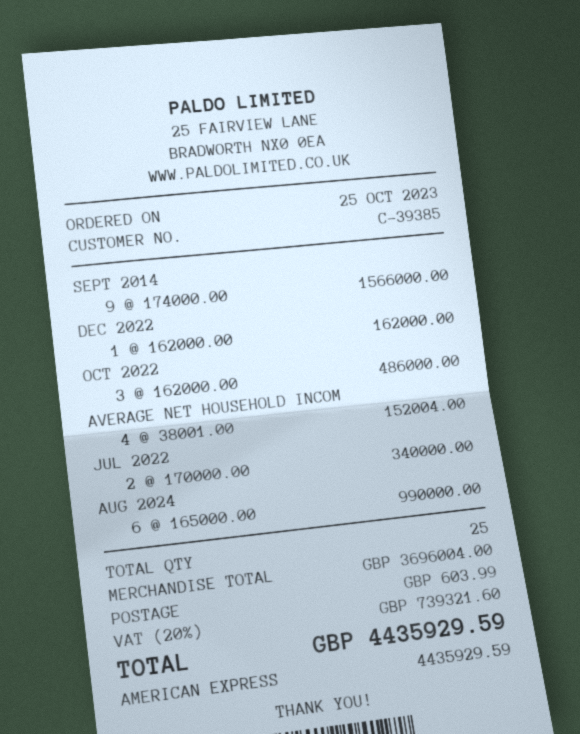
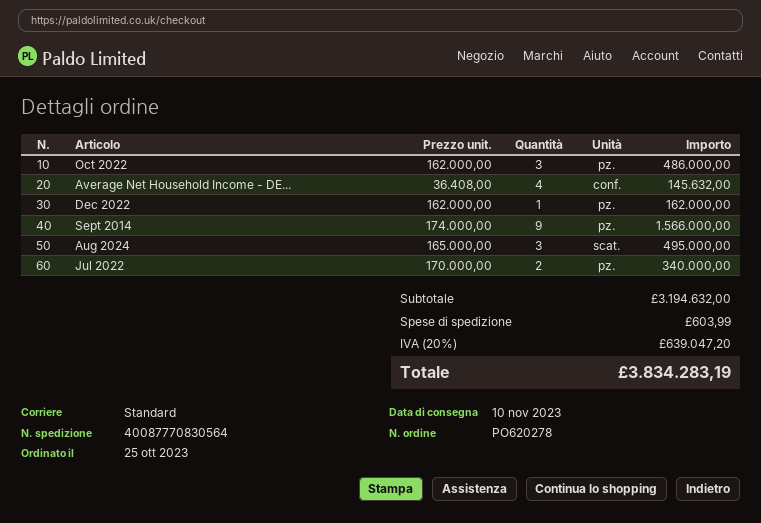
AVERAGE NET HOUSEHOLD INCOM: 4 x 38001.00 = 152004.00 -> 4 x 36408.00 = 145632.00
AUG 2024: 6 x 165000.00 = 990000.00 -> 3 x 165000.00 = 495000.00
subtotal: 3696004.00 -> 3194632.00
tax: 20% = 739321.60 -> 20% = 639047.20
total: 4435929.59 -> 3834283.19

